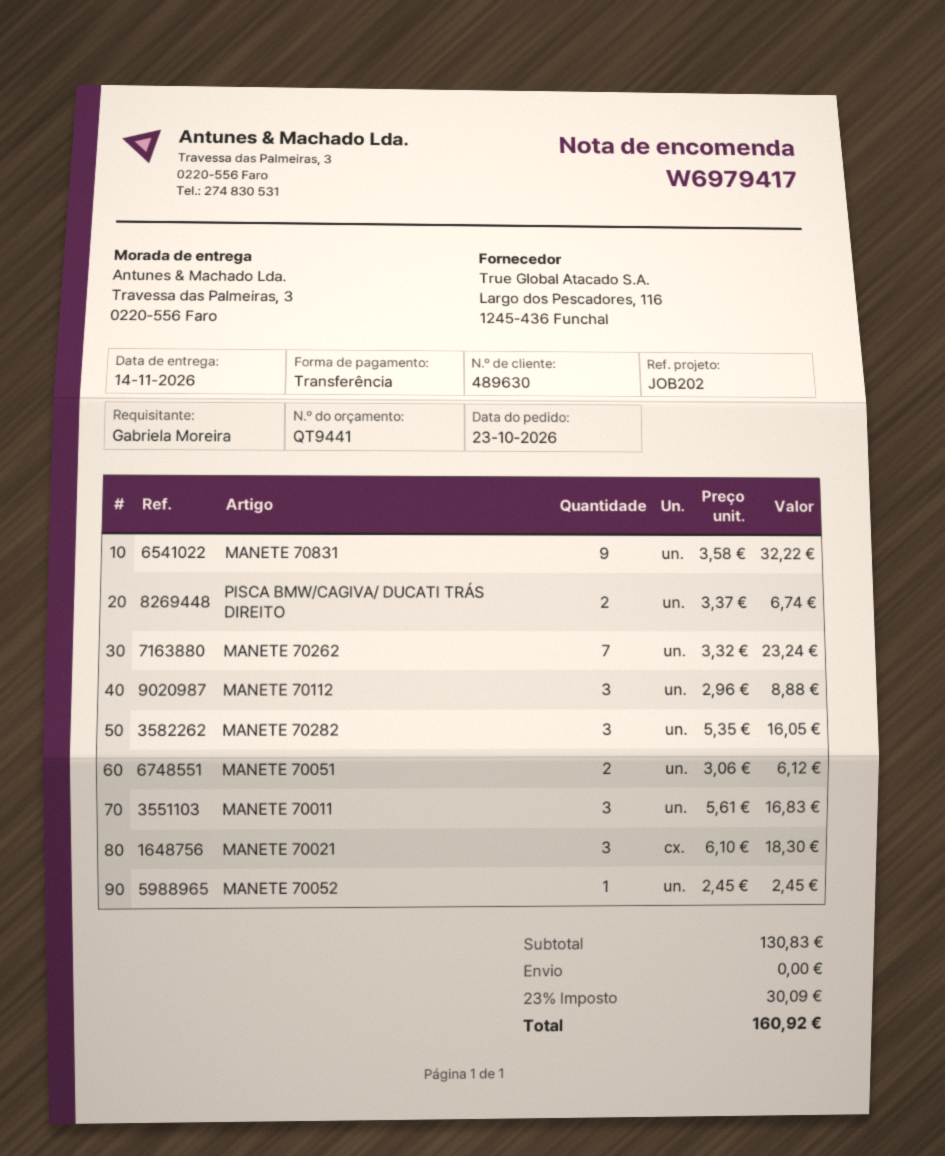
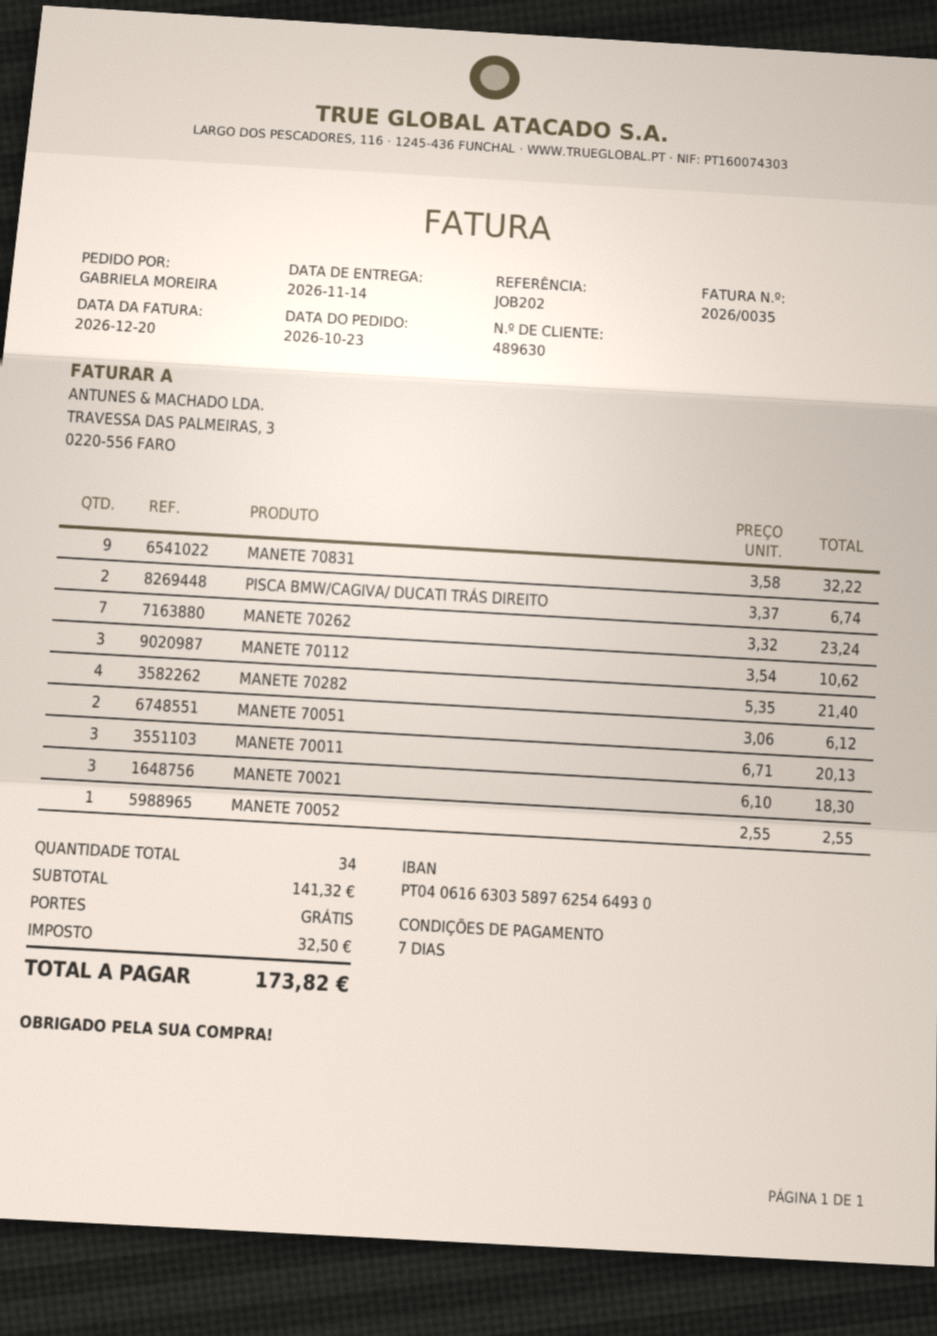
MANETE 70112: 3 x 2.96 = 8.88 -> 3 x 3.54 = 10.62
MANETE 70282: 3 x 5.35 = 16.05 -> 4 x 5.35 = 21.40
MANETE 70011: 3 x 5.61 = 16.83 -> 3 x 6.71 = 20.13
MANETE 70052: 1 x 2.45 = 2.45 -> 1 x 2.55 = 2.55
subtotal: 130.83 -> 141.32
tax: 30.09 -> 32.50
total: 160.92 -> 173.82

